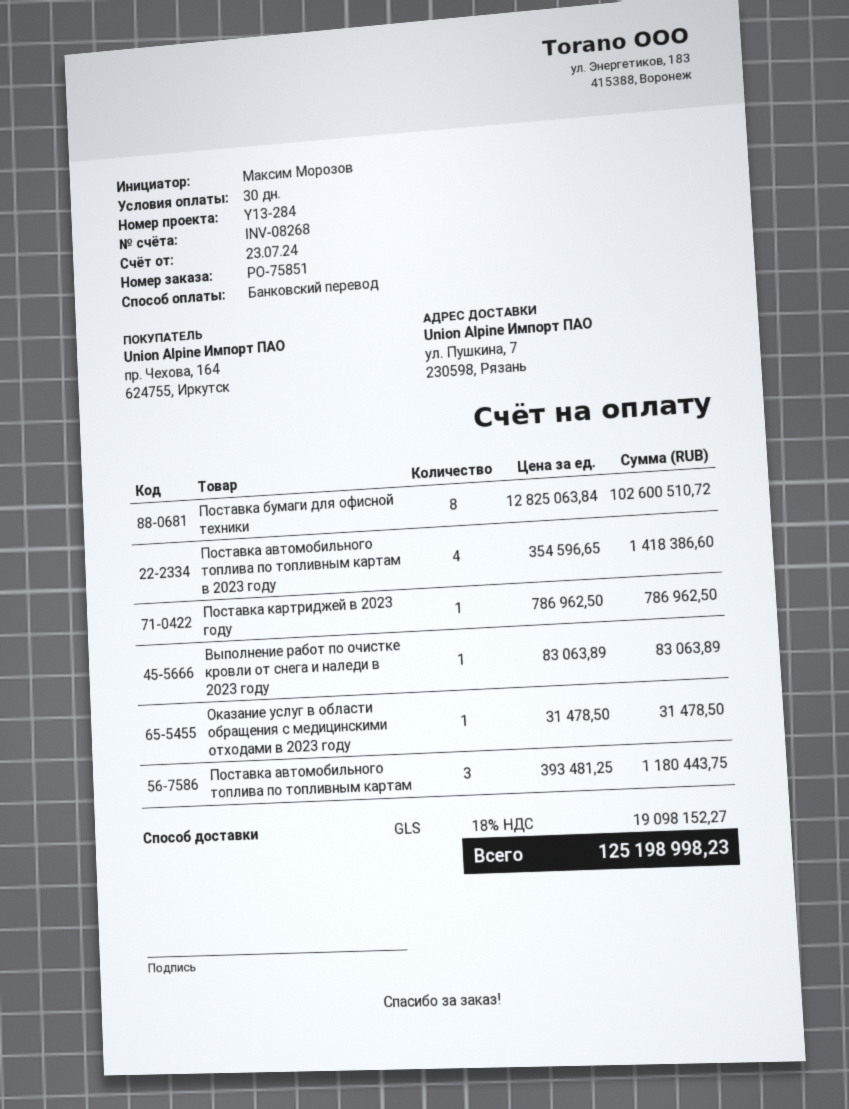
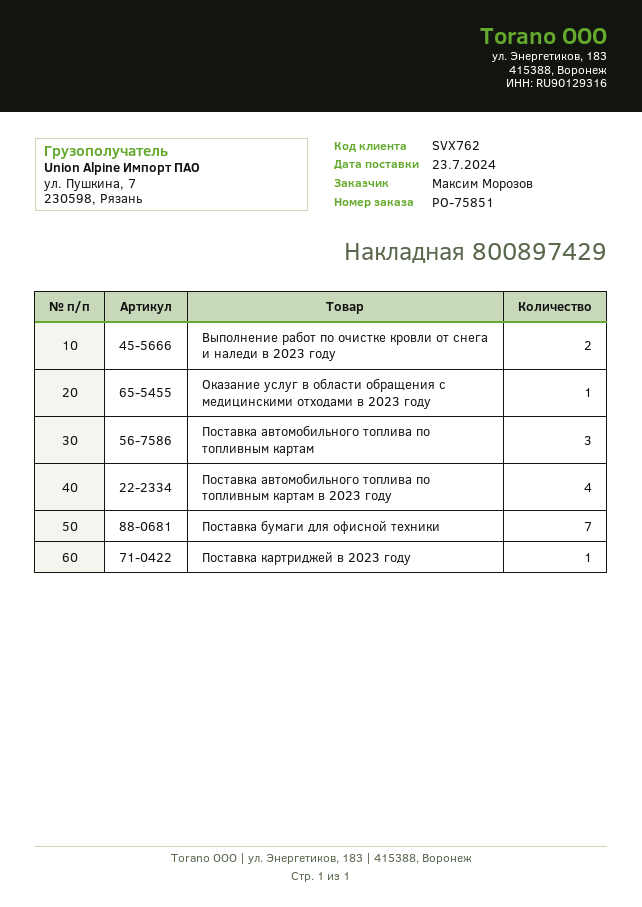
Поставка бумаги для офисной техники: 8 -> 7
Выполнение работ по очистке кровли от снега и наледи в 2023 году: 1 -> 2

